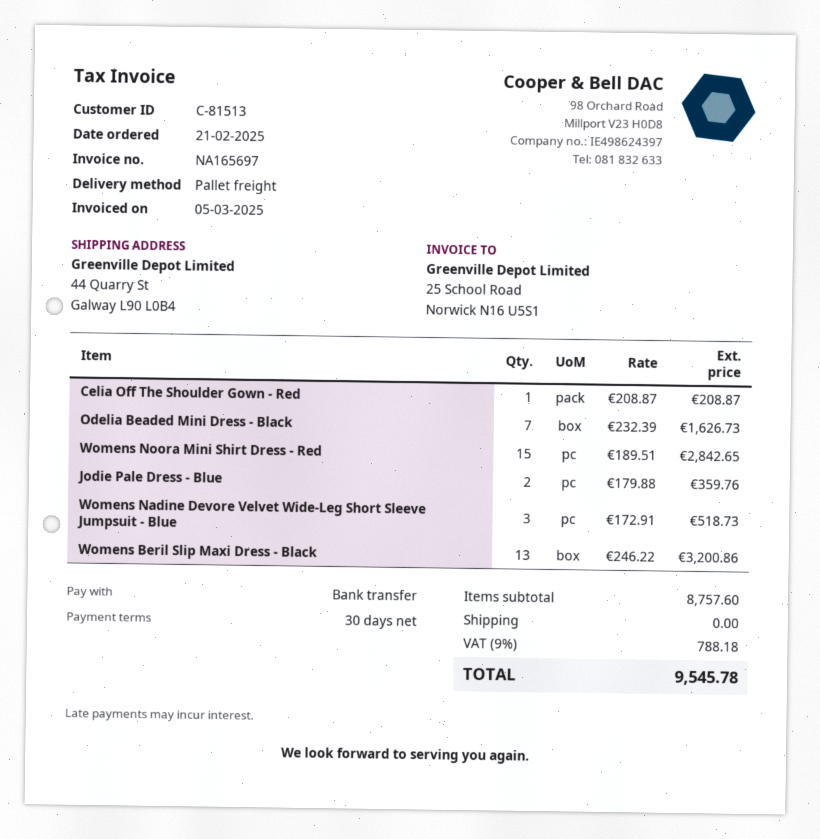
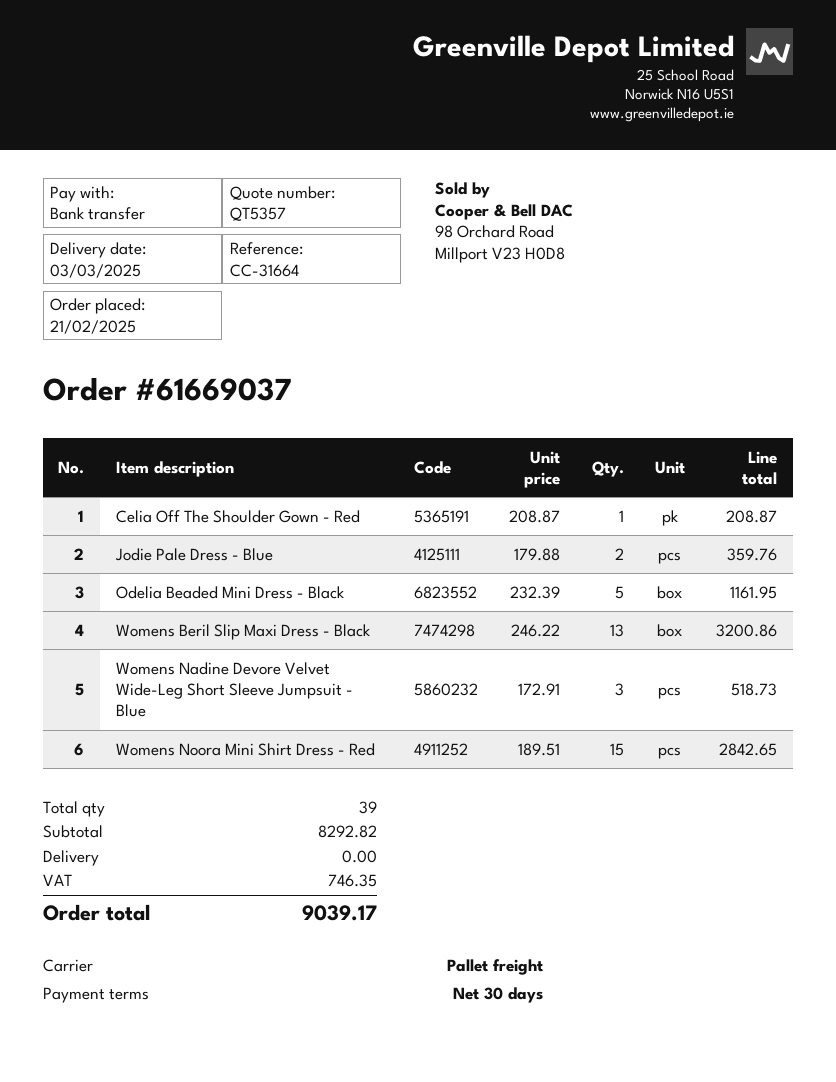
Odelia Beaded Mini Dress - Black: 7 x 232.39 = 1626.73 -> 5 x 232.39 = 1161.95
subtotal: 8757.60 -> 8292.82
tax: 788.18 -> 746.35
total: 9545.78 -> 9039.17

